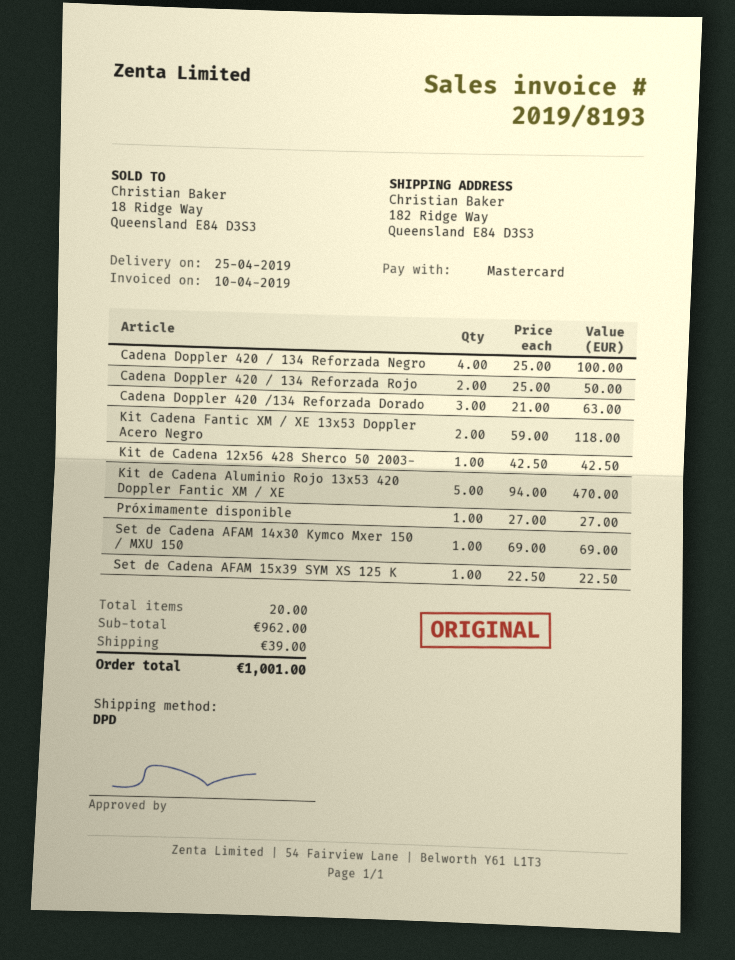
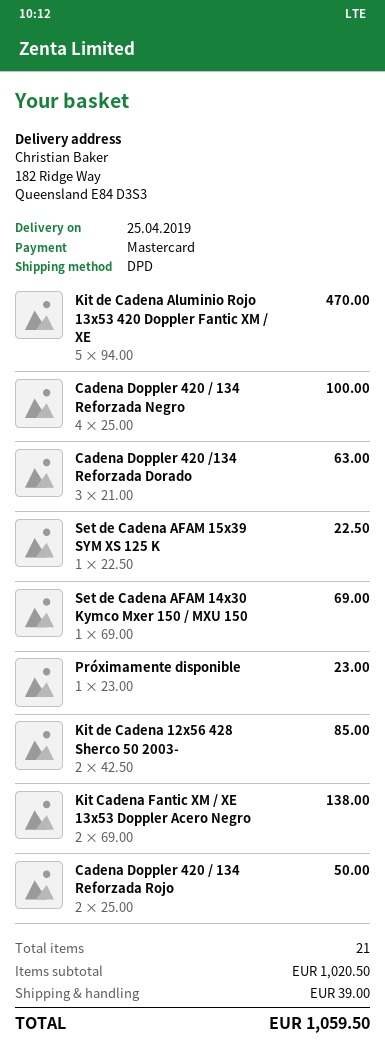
Kit Cadena Fantic XM / XE 13x53 Doppler Acero Negro: 2 x 59.00 = 118.00 -> 2 x 69.00 = 138.00
Kit de Cadena 12x56 428 Sherco 50 2003-: 1 x 42.50 = 42.50 -> 2 x 42.50 = 85.00
Próximamente disponible: 1 x 27.00 = 27.00 -> 1 x 23.00 = 23.00
total quantity: 20 -> 21
subtotal: 962.00 -> 1020.50
total: 1001.00 -> 1059.50

